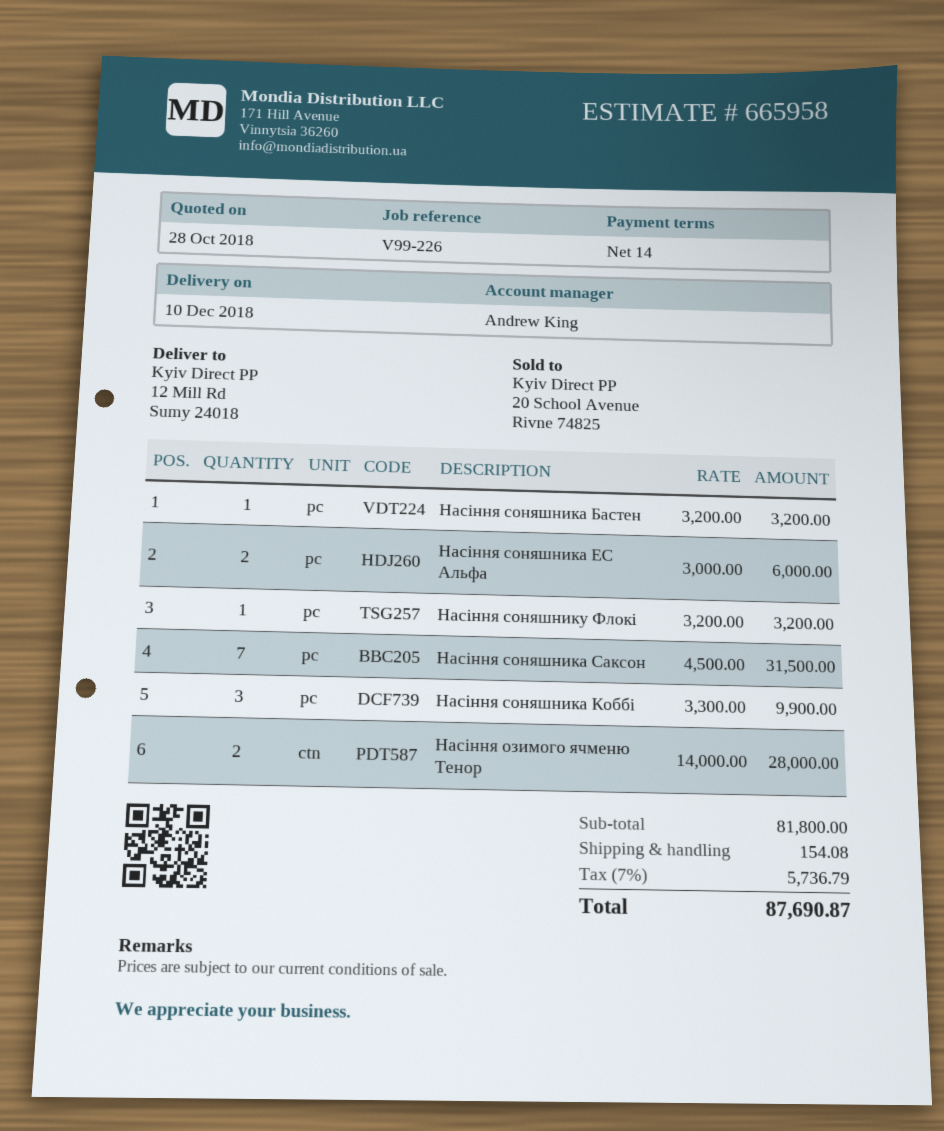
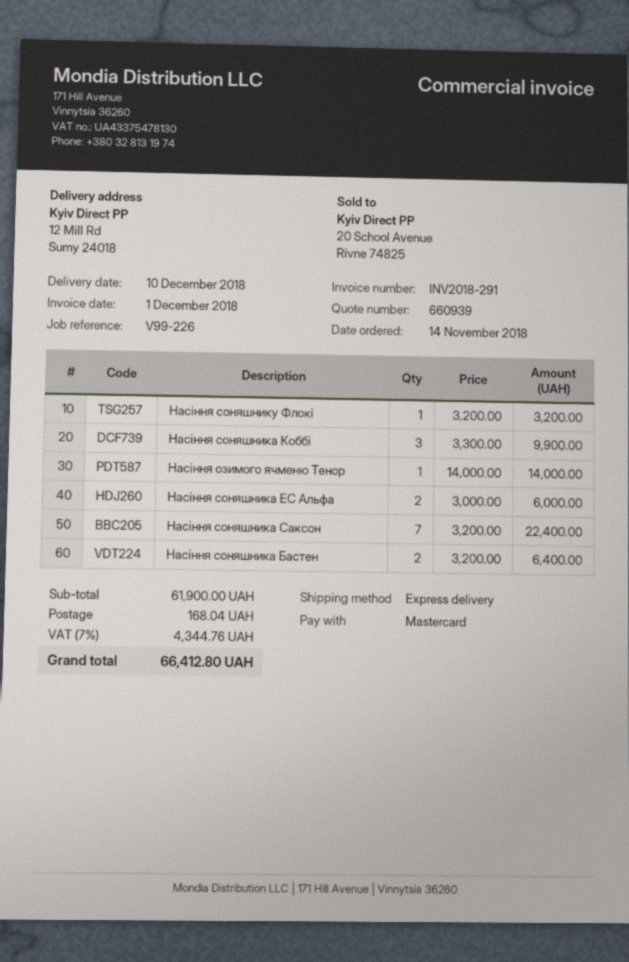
quote number: 665958 -> 660939
Насіння соняшника Бастен: 1 x 3200.00 = 3200.00 -> 2 x 3200.00 = 6400.00
Насіння соняшника Саксон: 7 x 4500.00 = 31500.00 -> 7 x 3200.00 = 22400.00
Насіння озимого ячменю Тенор: 2 x 14000.00 = 28000.00 -> 1 x 14000.00 = 14000.00
subtotal: 81800.00 -> 61900.00
shipping: 154.08 -> 168.04
tax: 7% = 5736.79 -> 7% = 4344.76
total: 87690.87 -> 66412.80

